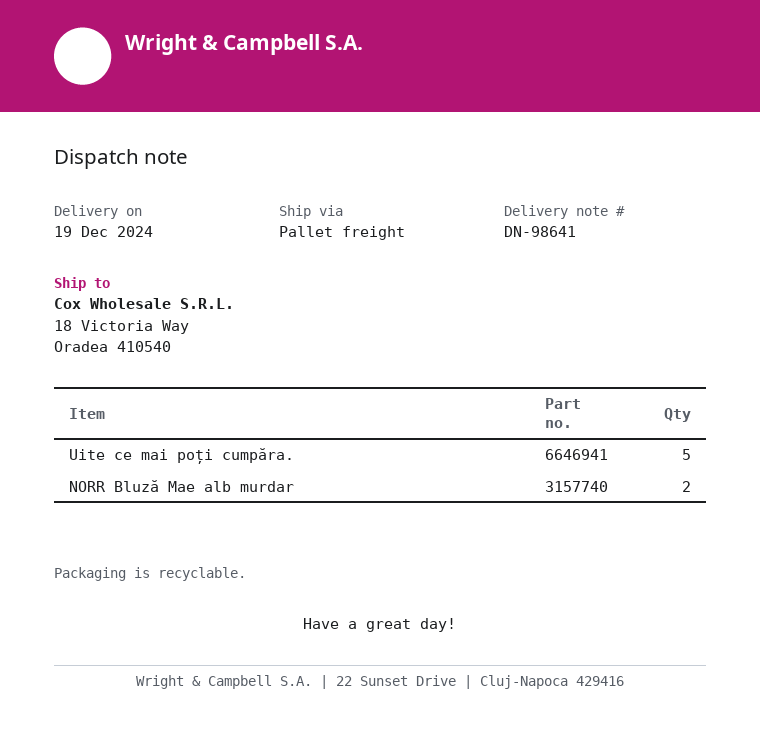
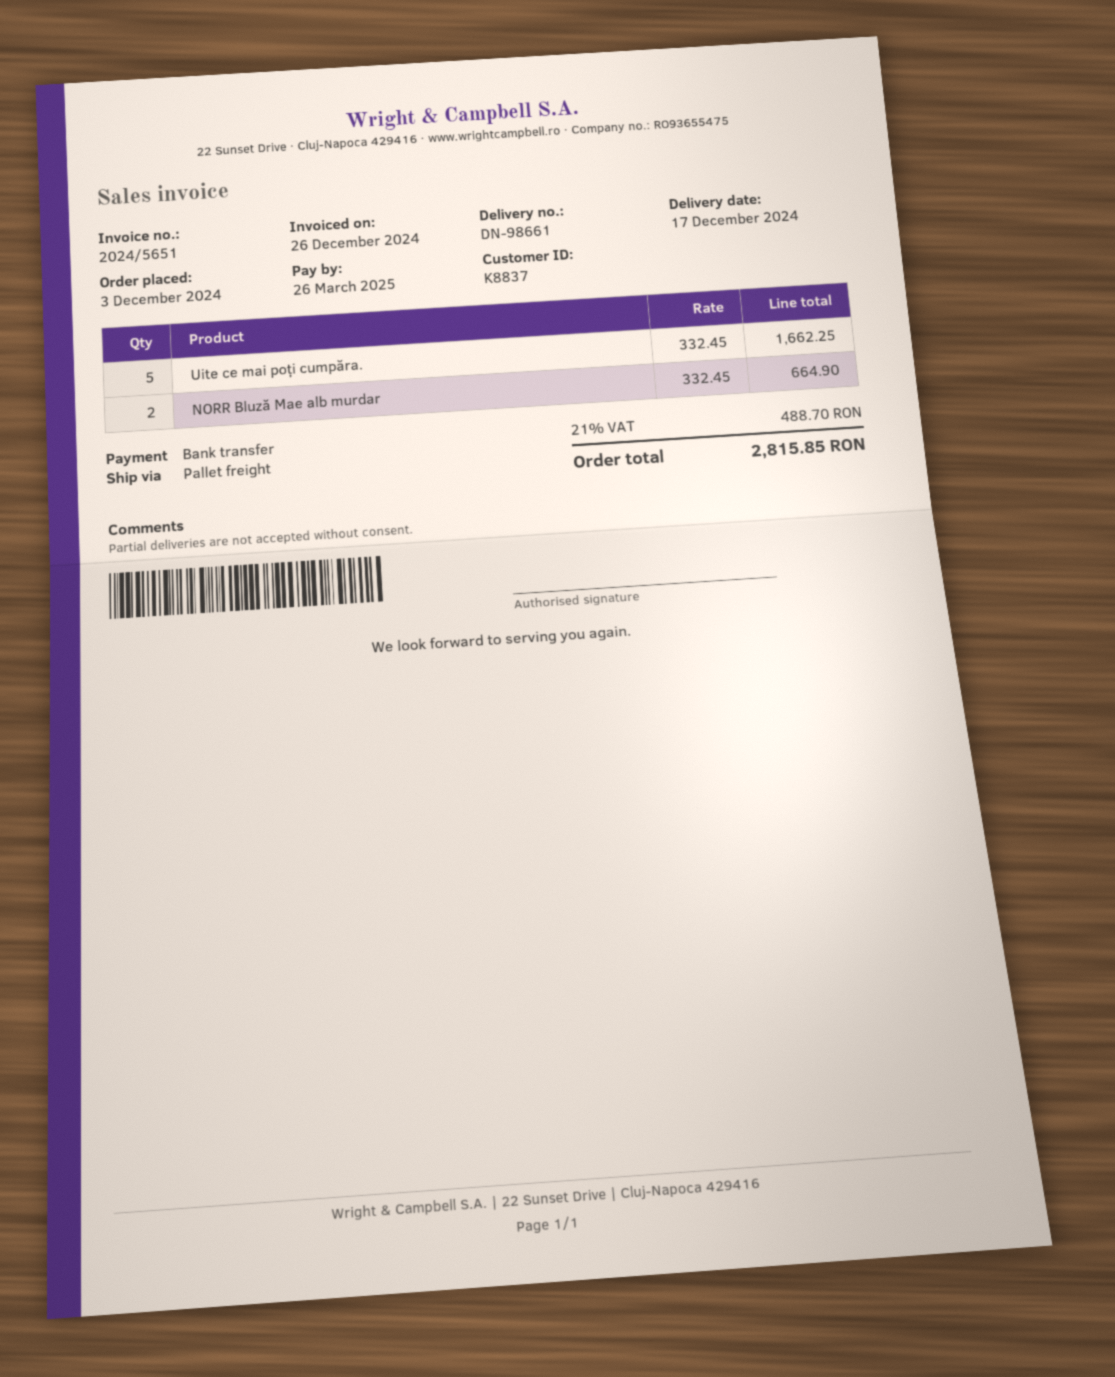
delivery note number: DN-98641 -> DN-98661
delivery date: 2024-12-19 -> 2024-12-17

